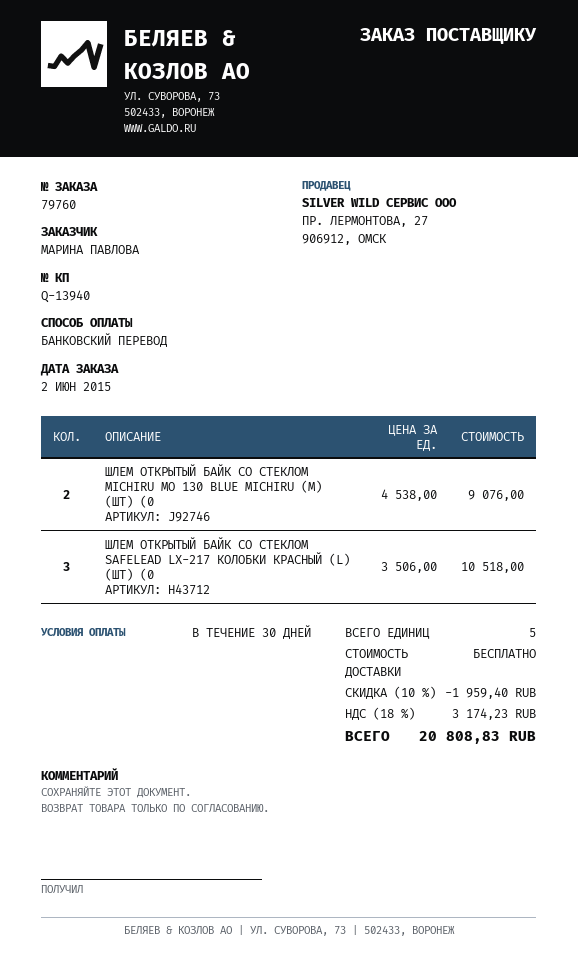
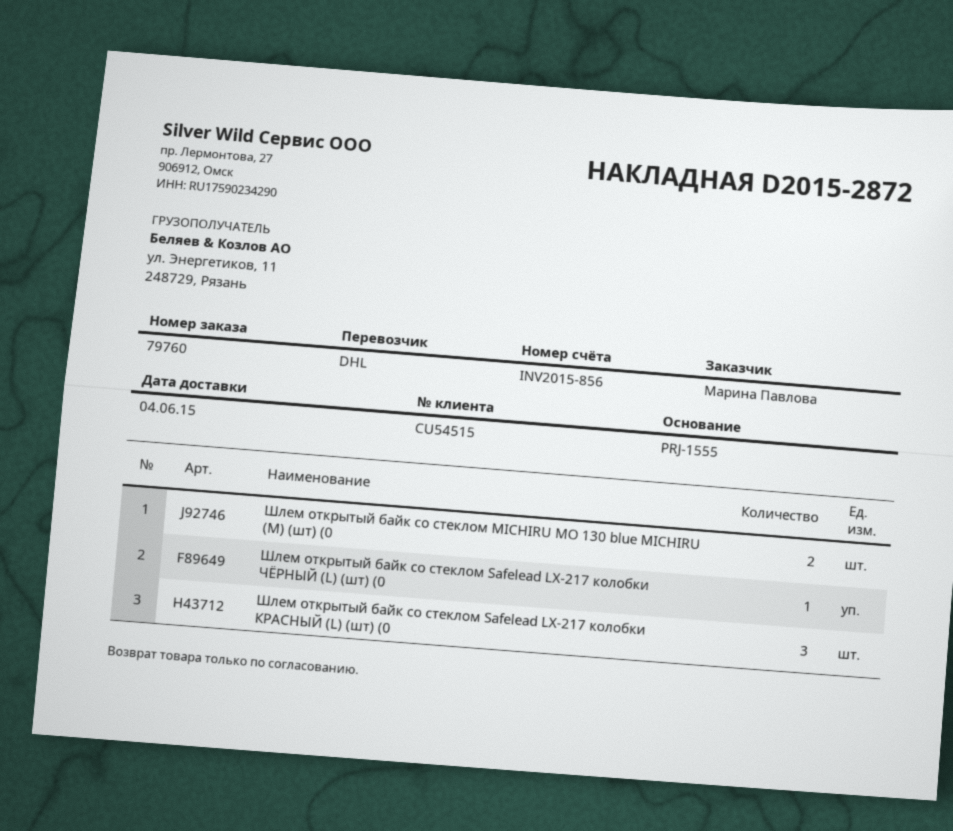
Шлем открытый байк со стеклом Safelead LX-217 колобки ЧЁРНЫЙ (L) (шт) (0: none -> 1

